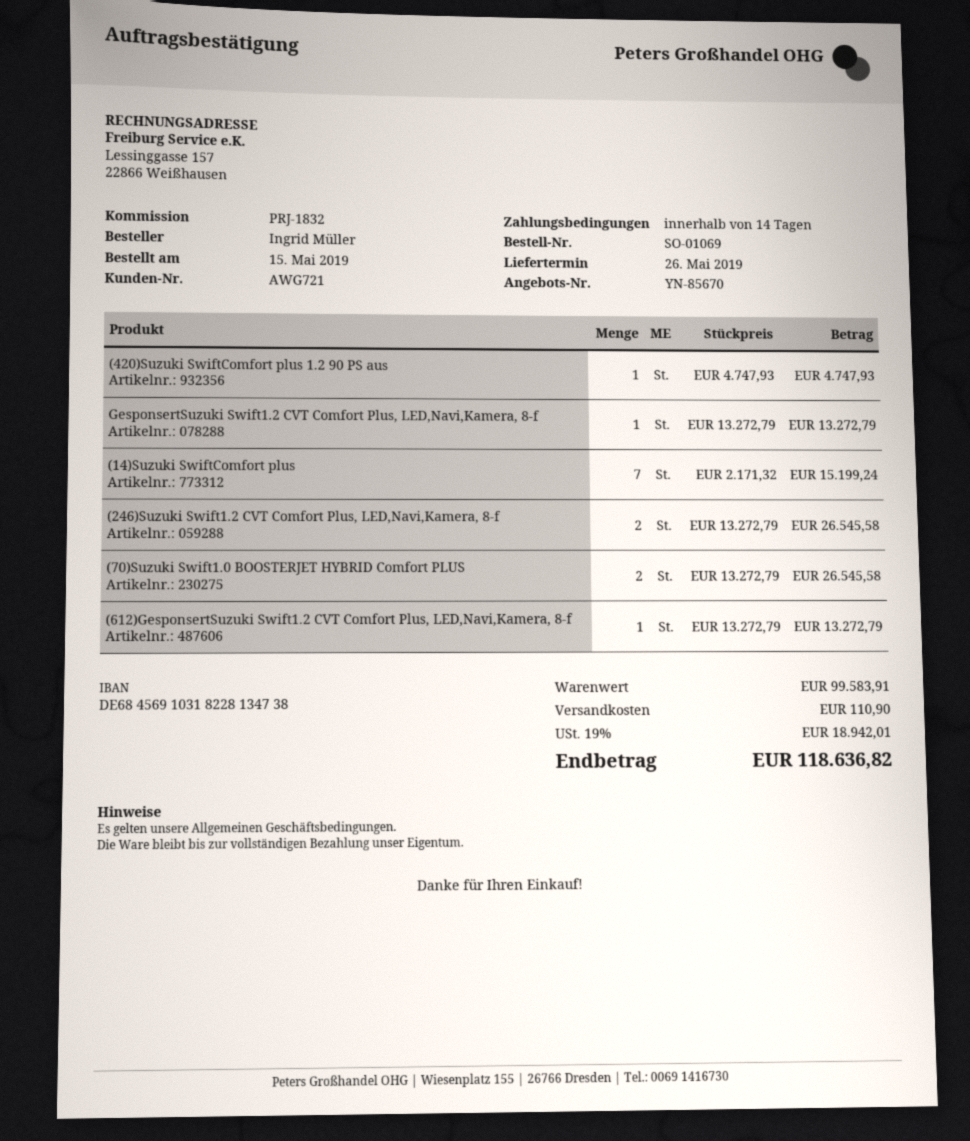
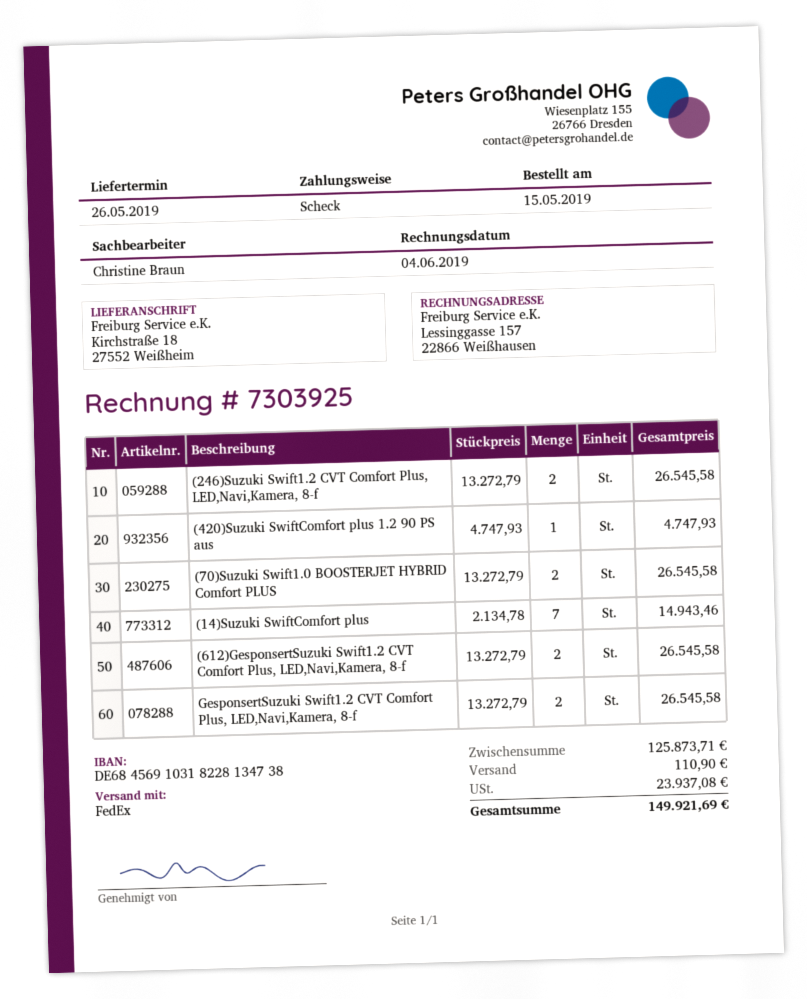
GesponsertSuzuki Swift1.2 CVT Comfort Plus, LED,Navi,Kamera, 8-f: 1 x 13272.79 = 13272.79 -> 2 x 13272.79 = 26545.58
(14)Suzuki SwiftComfort plus: 7 x 2171.32 = 15199.24 -> 7 x 2134.78 = 14943.46
(612)GesponsertSuzuki Swift1.2 CVT Comfort Plus, LED,Navi,Kamera, 8-f: 1 x 13272.79 = 13272.79 -> 2 x 13272.79 = 26545.58
subtotal: 99583.91 -> 125873.71
tax: 18942.01 -> 23937.08
total: 118636.82 -> 149921.69

